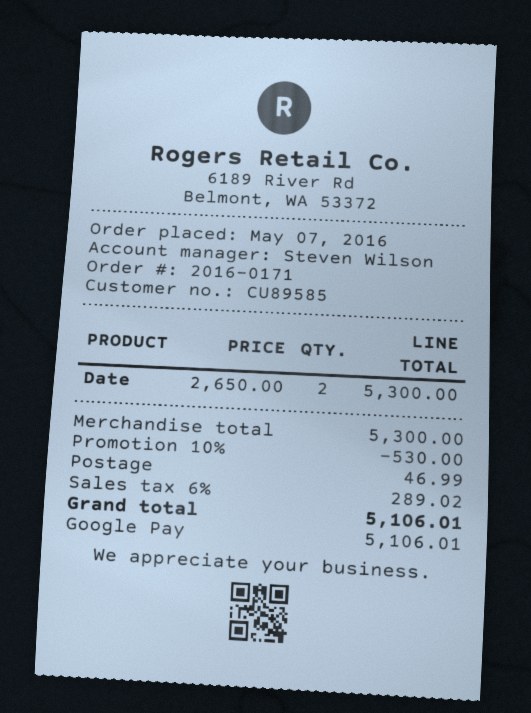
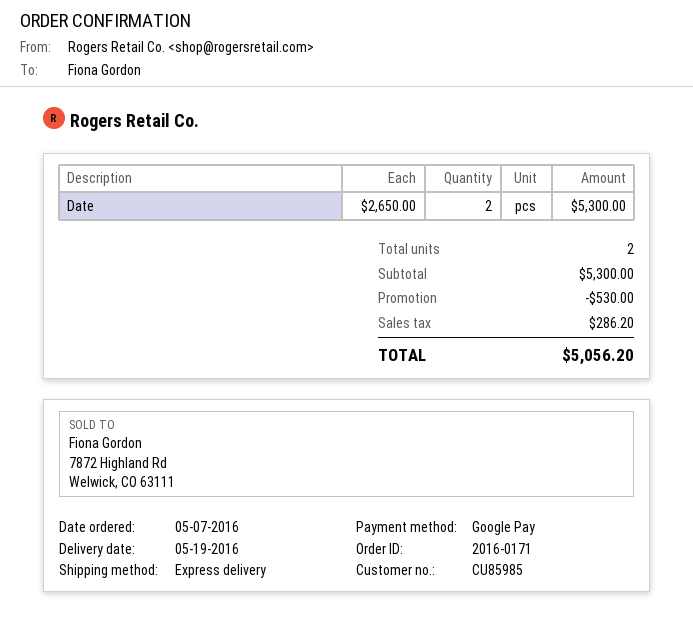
customer number: CU89585 -> CU85985
shipping: 46.99 -> none
tax: 289.02 -> 286.20
total: 5106.01 -> 5056.20

